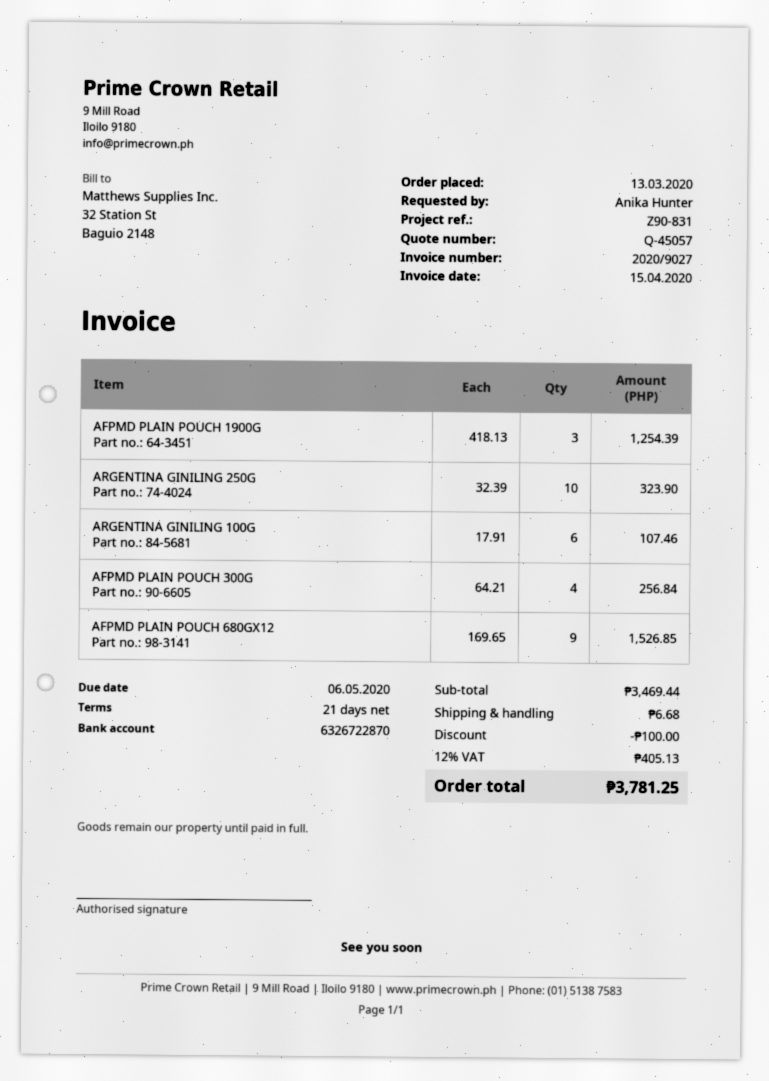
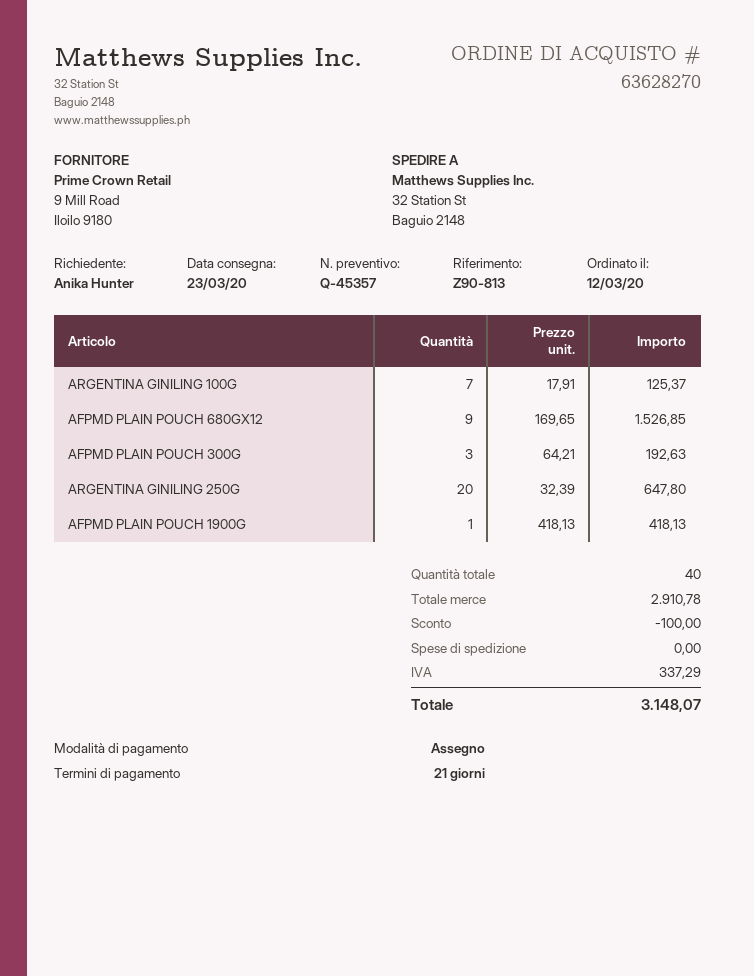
quote number: Q-45057 -> Q-45357
order date: 2020-03-13 -> 2020-03-12
reference: Z90-831 -> Z90-813
AFPMD PLAIN POUCH 1900G: 3 x 418.13 = 1254.39 -> 1 x 418.13 = 418.13
ARGENTINA GINILING 250G: 10 x 32.39 = 323.90 -> 20 x 32.39 = 647.80
ARGENTINA GINILING 100G: 6 x 17.91 = 107.46 -> 7 x 17.91 = 125.37
AFPMD PLAIN POUCH 300G: 4 x 64.21 = 256.84 -> 3 x 64.21 = 192.63
subtotal: 3469.44 -> 2910.78
shipping: 6.68 -> 0.00
tax: 405.13 -> 337.29
total: 3781.25 -> 3148.07

